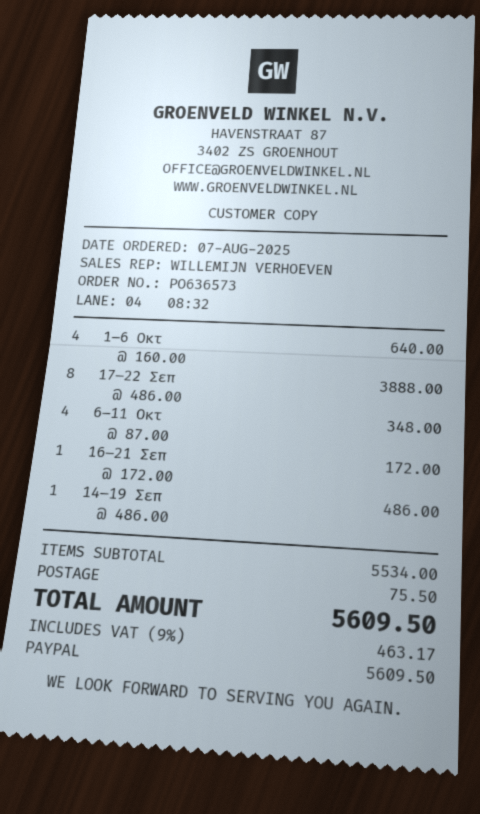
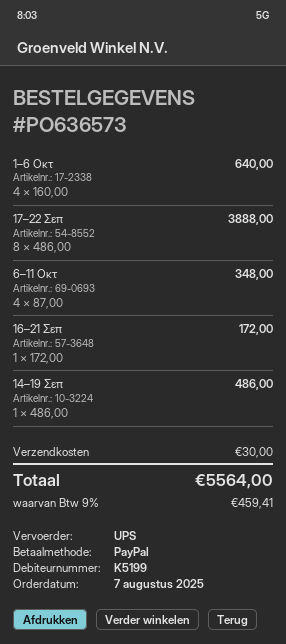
shipping: 75.50 -> 30.00
tax: 9% = 463.17 -> 9% = 459.41
total: 5609.50 -> 5564.00

